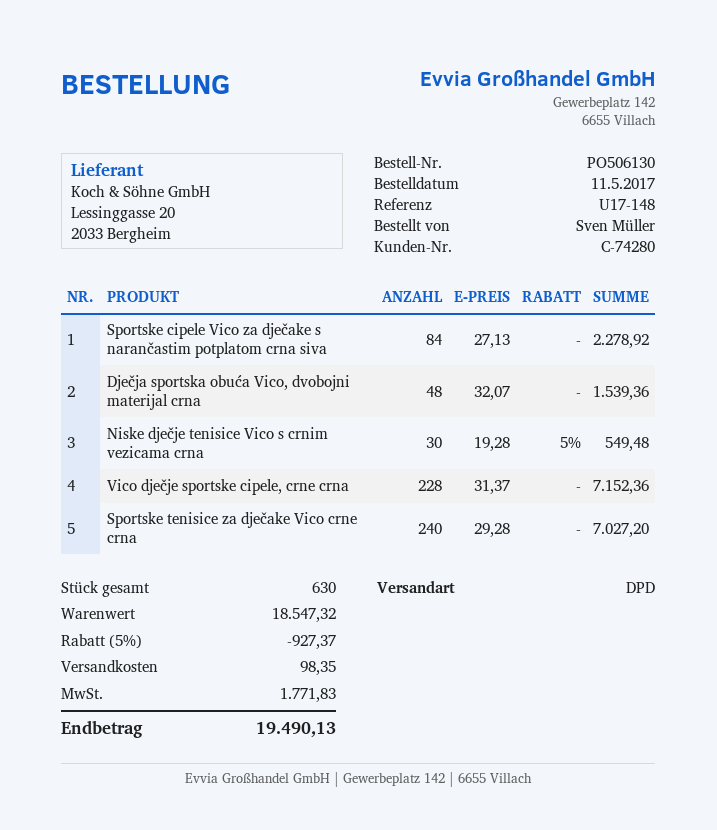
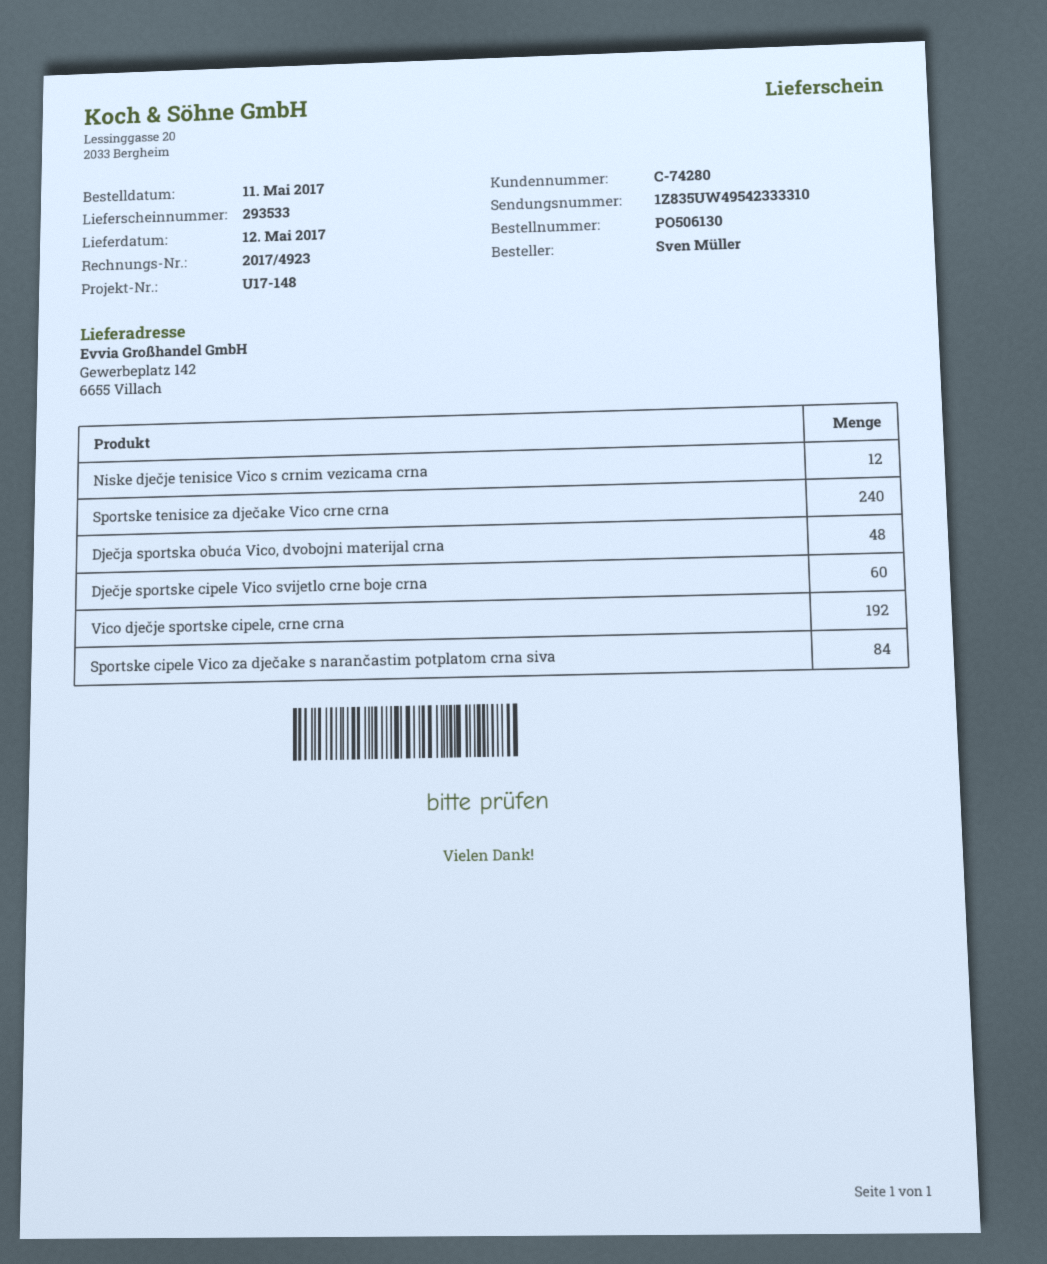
Niske dječje tenisice Vico s crnim vezicama crna: 30 -> 12
Vico dječje sportske cipele, crne crna: 228 -> 192
Dječje sportske cipele Vico svijetlo crne boje crna: none -> 60

